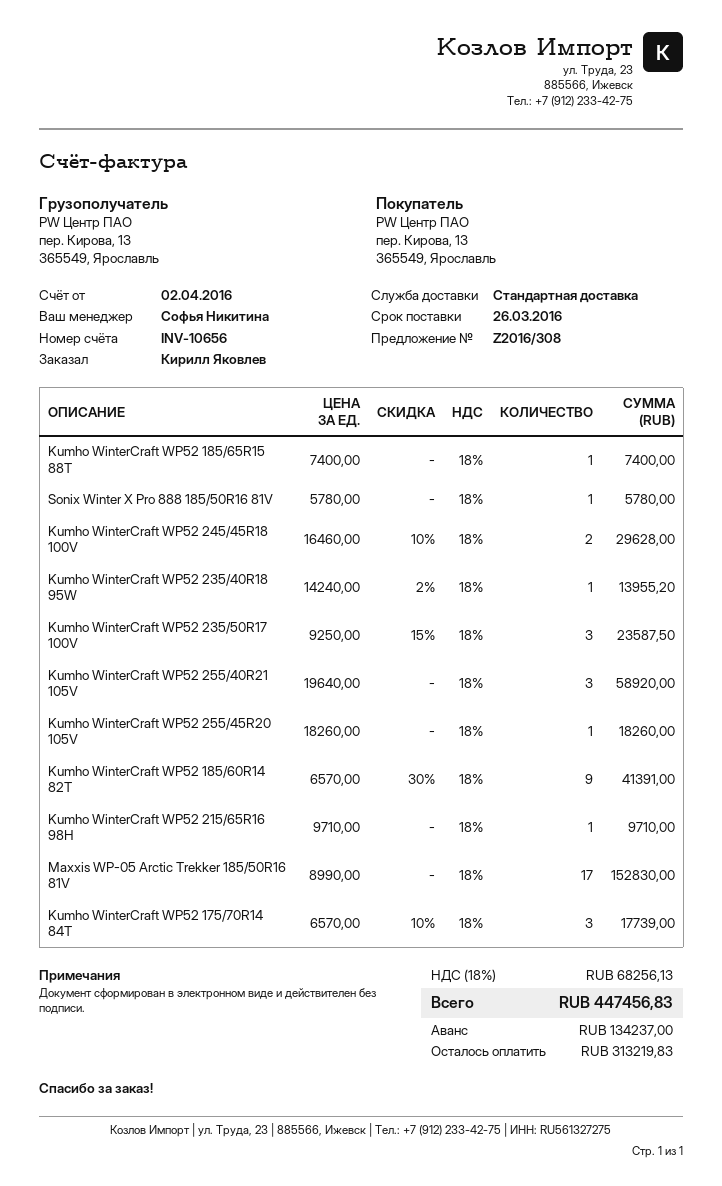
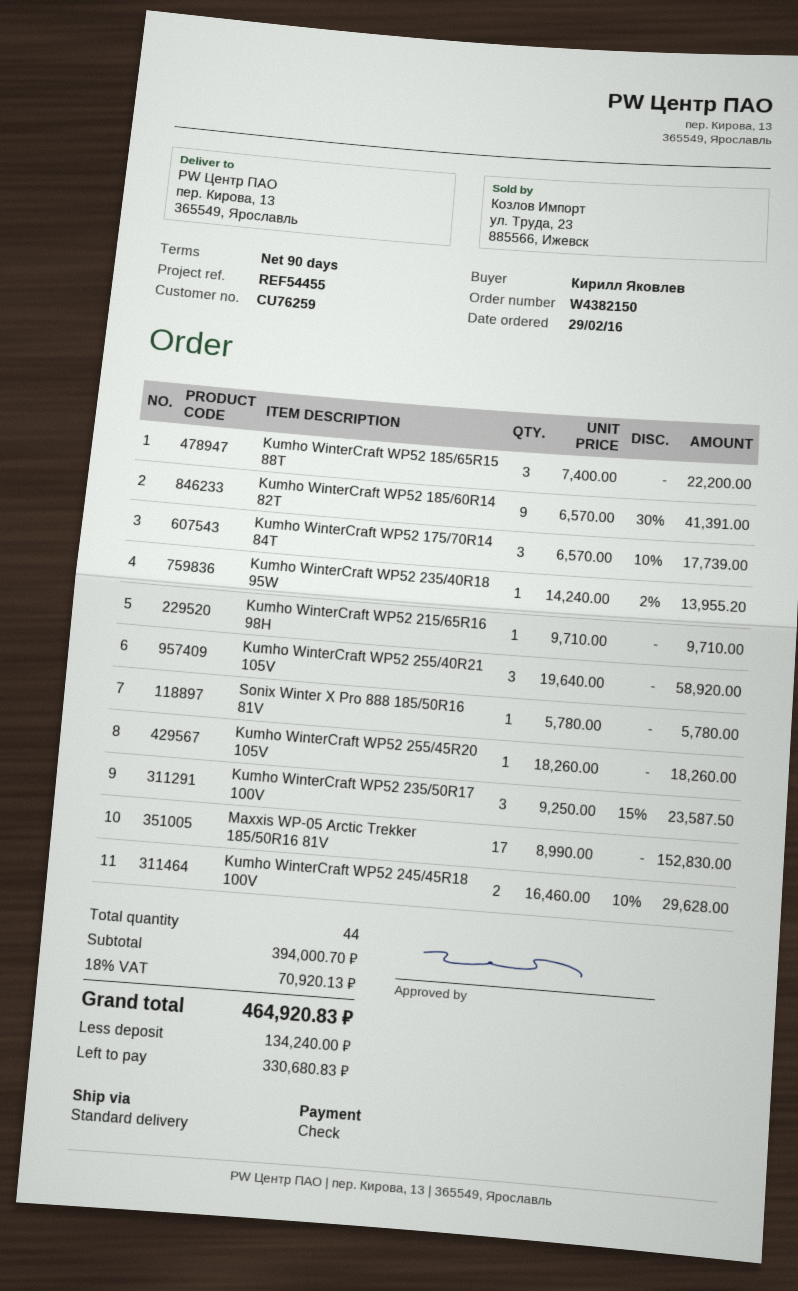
Kumho WinterCraft WP52 185/65R15 88T: 1 x 7400.00 = 7400.00 -> 3 x 7400.00 = 22200.00
tax: 18% = 68256.13 -> 18% = 70920.13
total: 447456.83 -> 464920.83
deposit: 134237.00 -> 134240.00
balance: 313219.83 -> 330680.83

